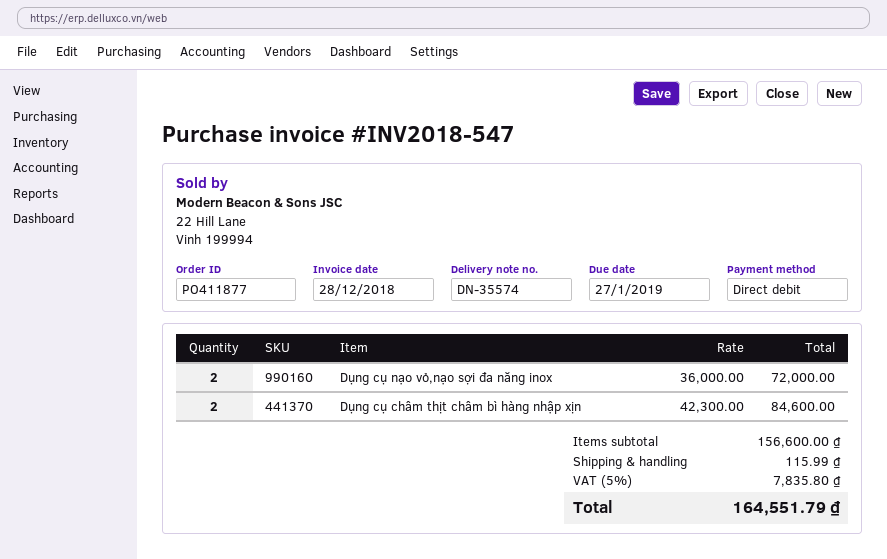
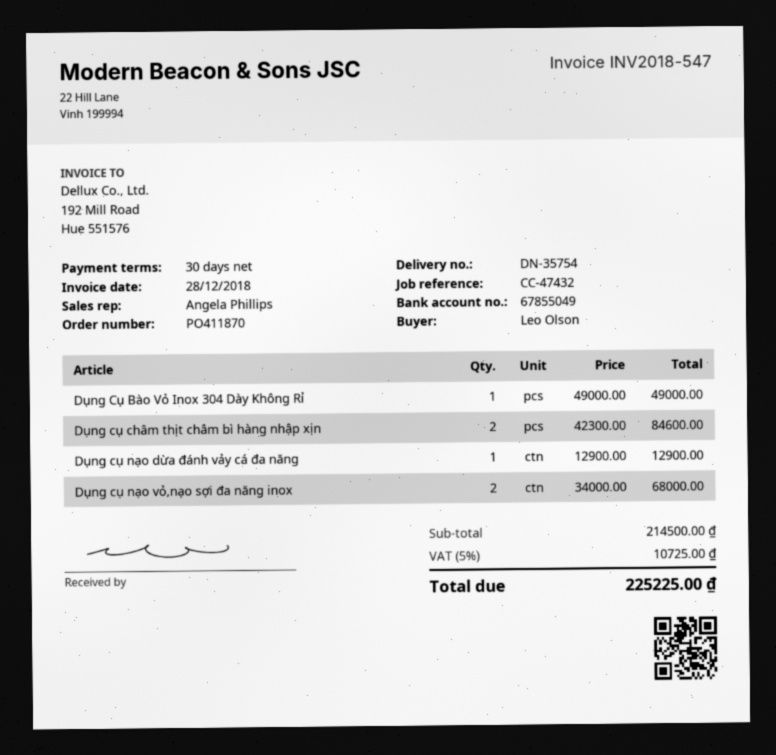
order number: PO411877 -> PO411870
delivery note number: DN-35574 -> DN-35754
Dụng cụ nạo vỏ,nạo sợi đa năng inox: 2 x 36000.00 = 72000.00 -> 2 x 34000.00 = 68000.00
Dụng Cụ Bào Vỏ Inox 304 Dày Không Rỉ: none -> 1 x 49000.00 = 49000.00
Dụng cụ nạo dừa đánh vảy cá đa năng: none -> 1 x 12900.00 = 12900.00
subtotal: 156600.00 -> 214500.00
shipping: 115.99 -> none
tax: 5% = 7835.80 -> 5% = 10725.00
total: 164551.79 -> 225225.00

